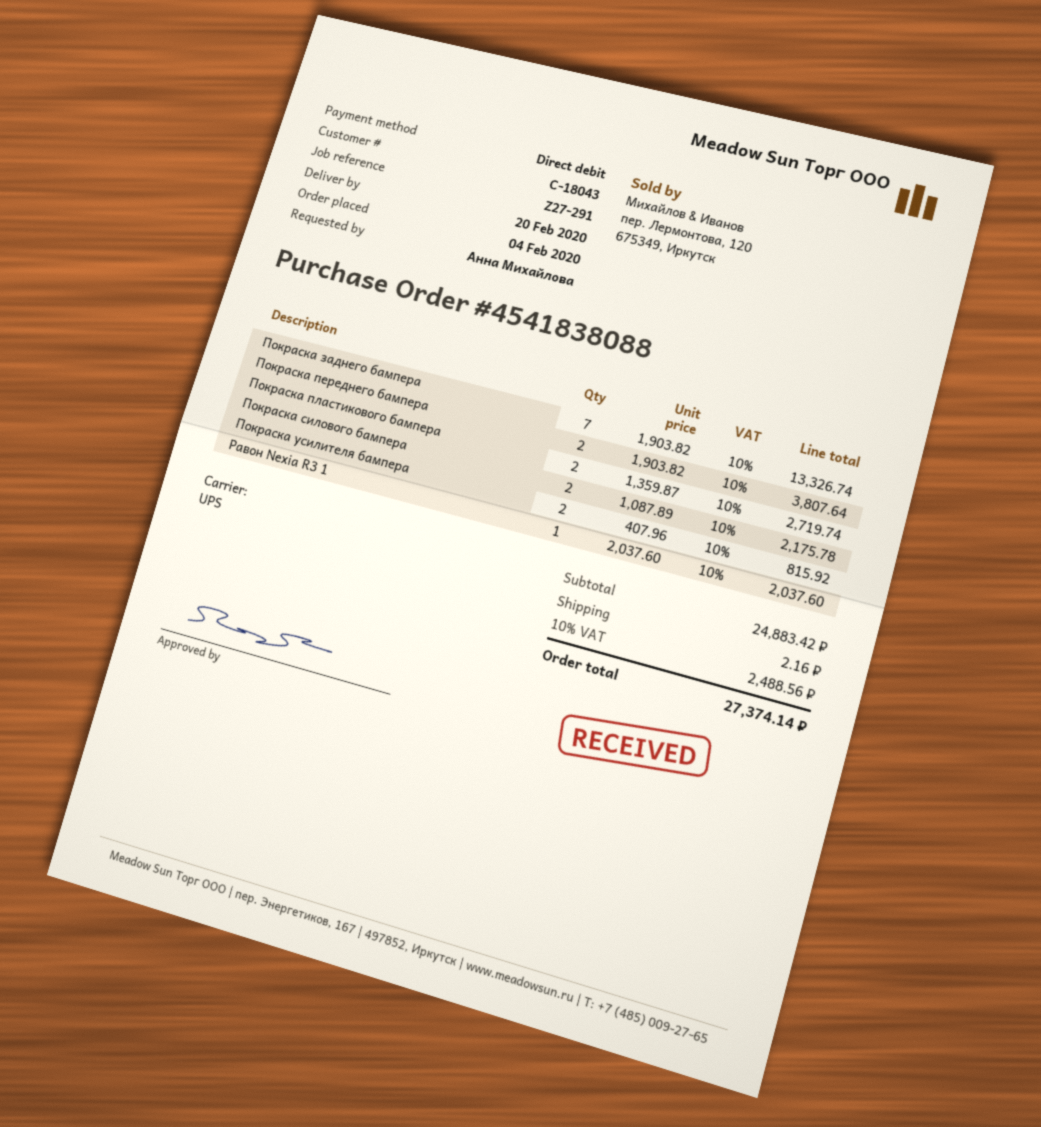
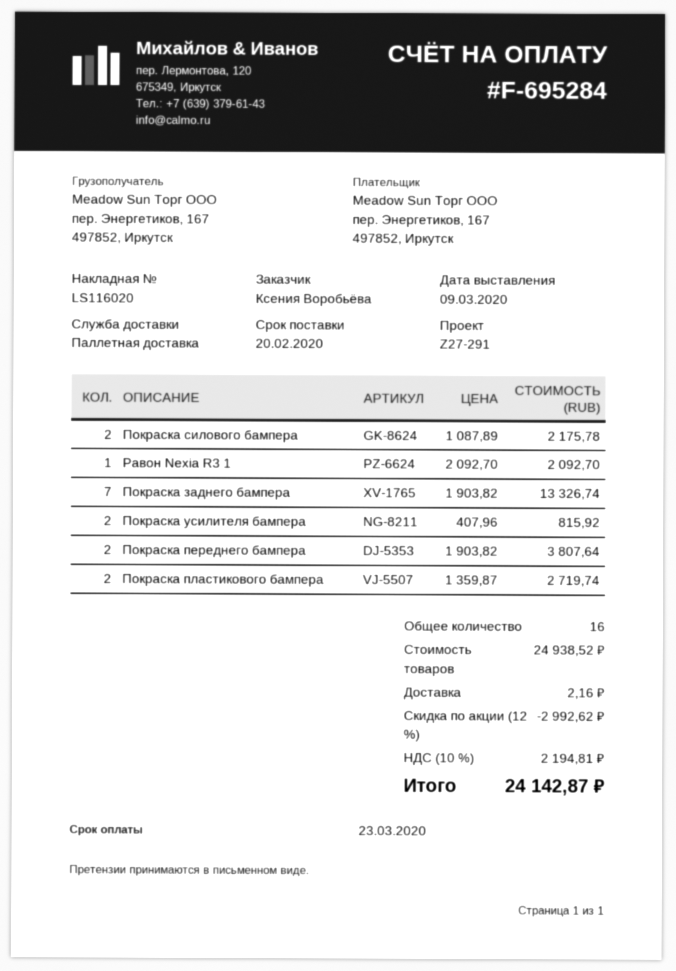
ordered by: Анна Михайлова -> Ксения Воробьёва
shipping method: UPS -> pallet freight
Равон Nexia R3 1: 1 x 2037.60 = 2037.60 -> 1 x 2092.70 = 2092.70
subtotal: 24883.42 -> 24938.52
discount: none -> 12% = 2992.62
tax: 10% = 2488.56 -> 10% = 2194.81
total: 27374.14 -> 24142.87

